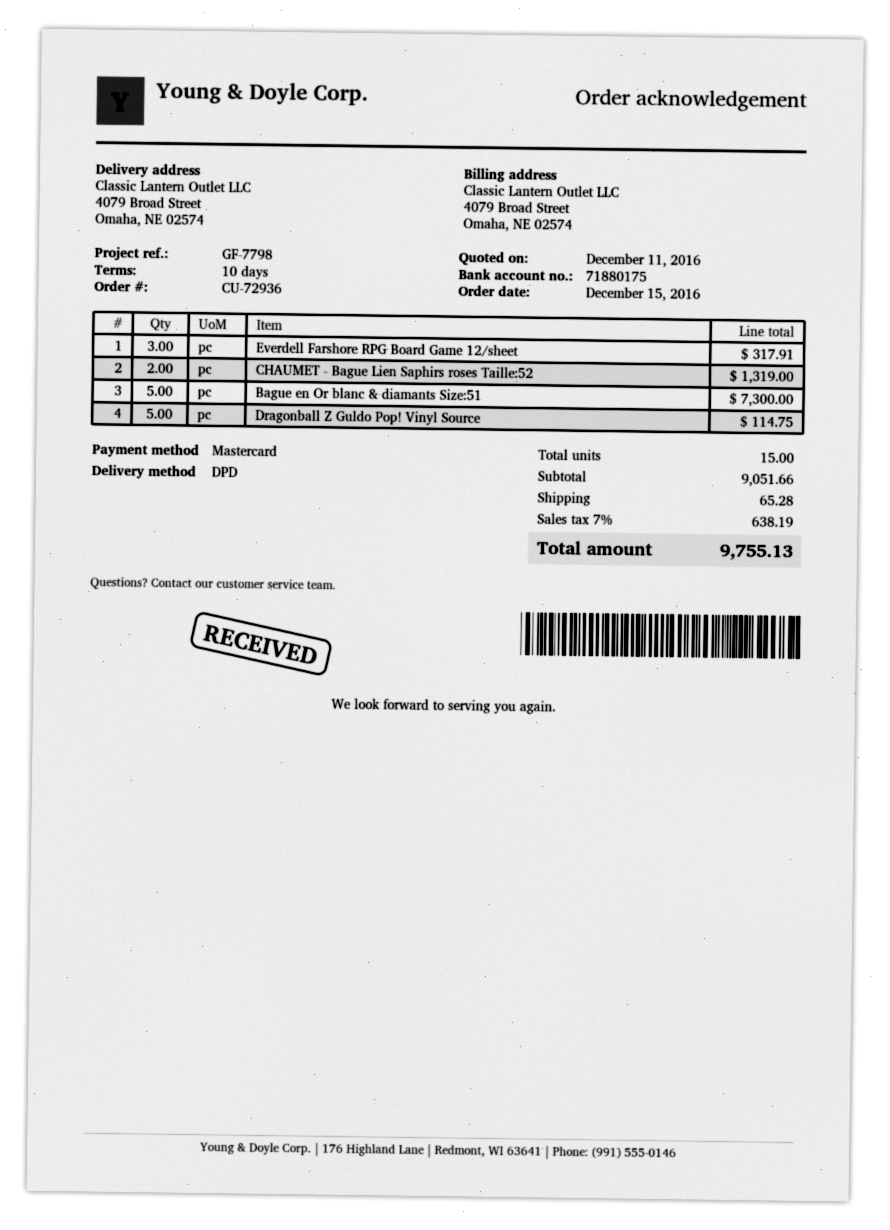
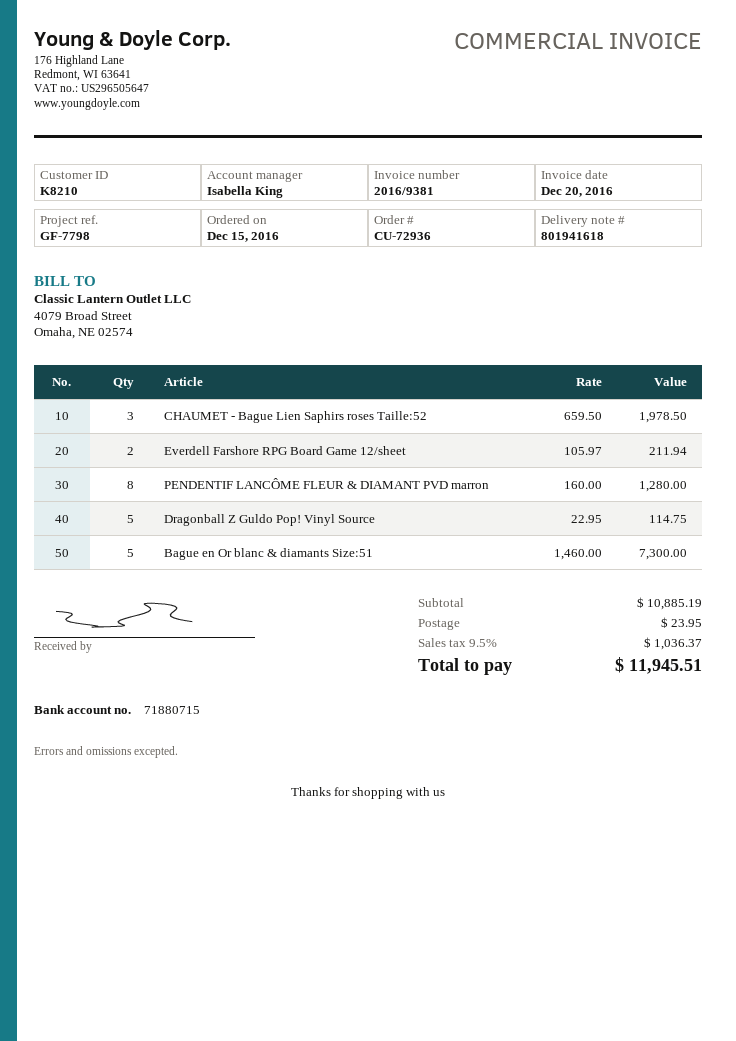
bank account: 71880175 -> 71880715
Everdell Farshore RPG Board Game 12/sheet: 3 for 317.91 -> 2 for 211.94
CHAUMET - Bague Lien Saphirs roses Taille:52: 2 for 1319.00 -> 3 for 1978.50
PENDENTIF LANCÔME FLEUR & DIAMANT PVD marron: none -> 8 for 1280.00
subtotal: 9051.66 -> 10885.19
shipping: 65.28 -> 23.95
tax: 7% = 638.19 -> 9.5% = 1036.37
total: 9755.13 -> 11945.51

